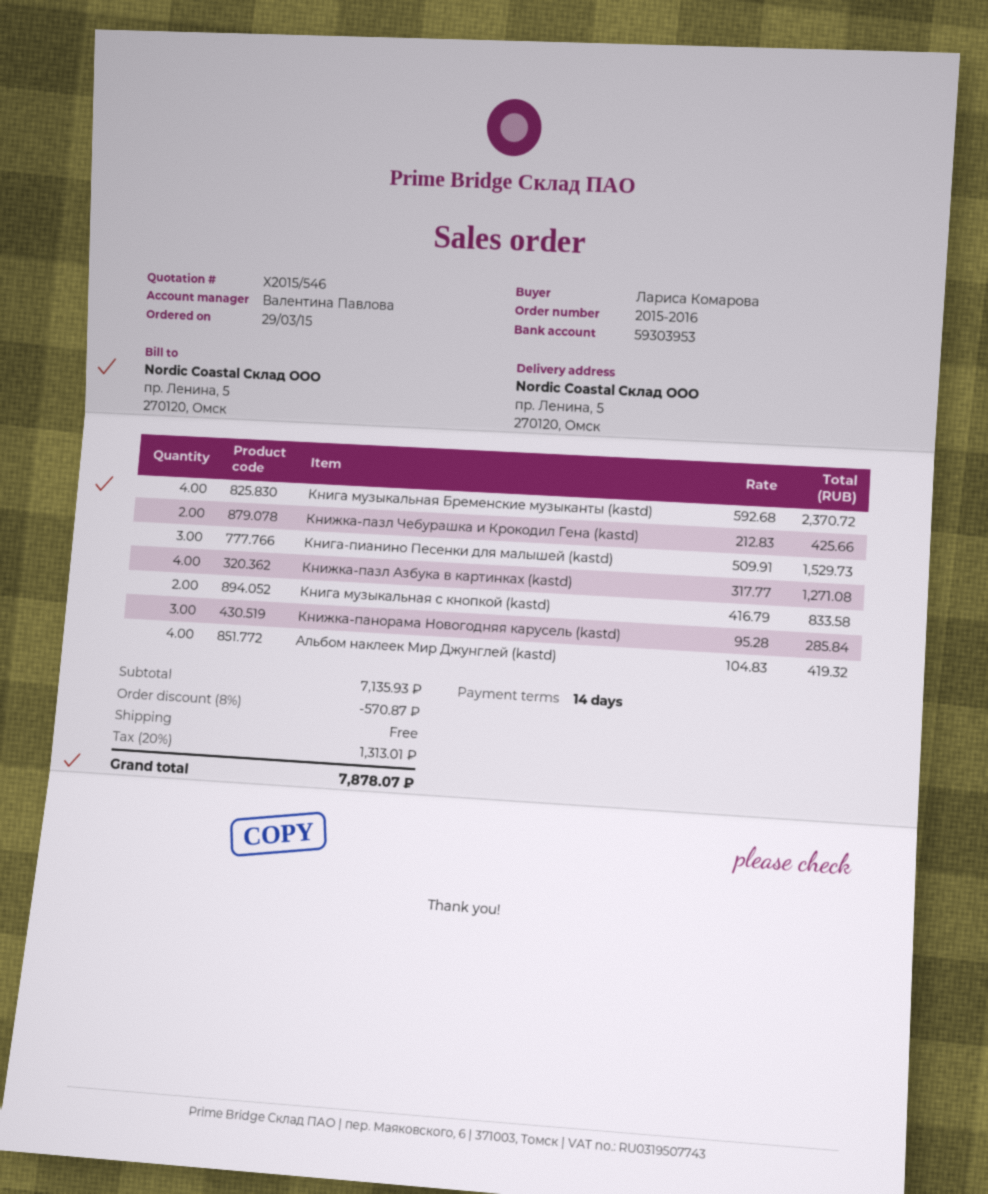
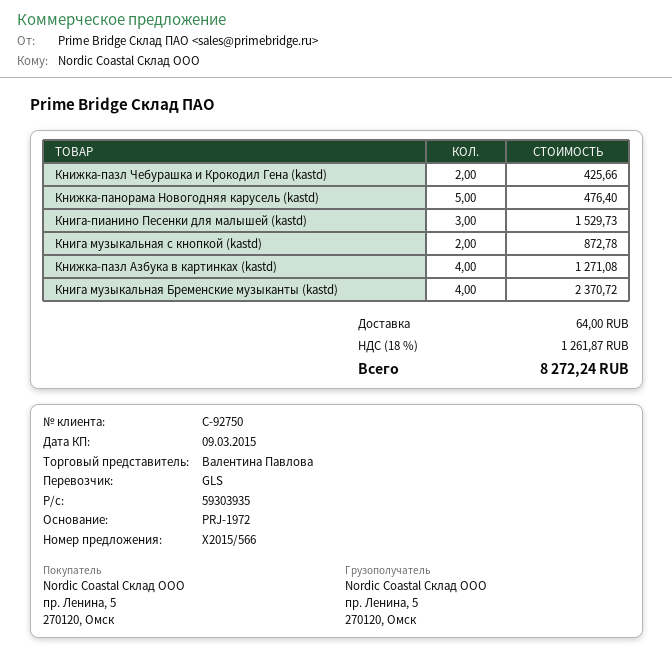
quote number: X2015/546 -> X2015/566
bank account: 59303953 -> 59303935
Книга музыкальная с кнопкой (kastd): 2 for 833.58 -> 2 for 872.78
Книжка-панорама Новогодняя карусель (kastd): 3 for 285.84 -> 5 for 476.40
Альбом наклеек Мир Джунглей (kastd): 4 for 419.32 -> none
discount: 8% = 570.87 -> none
shipping: 0.00 -> 64.00
tax: 20% = 1313.01 -> 18% = 1261.87
total: 7878.07 -> 8272.24

